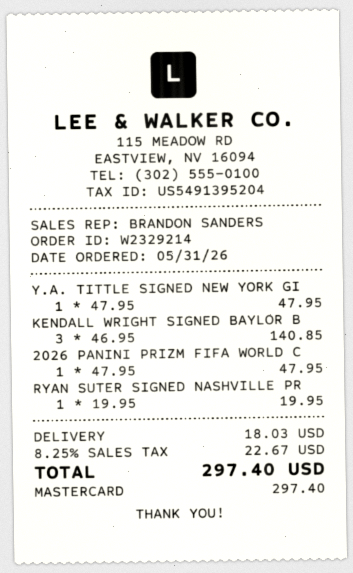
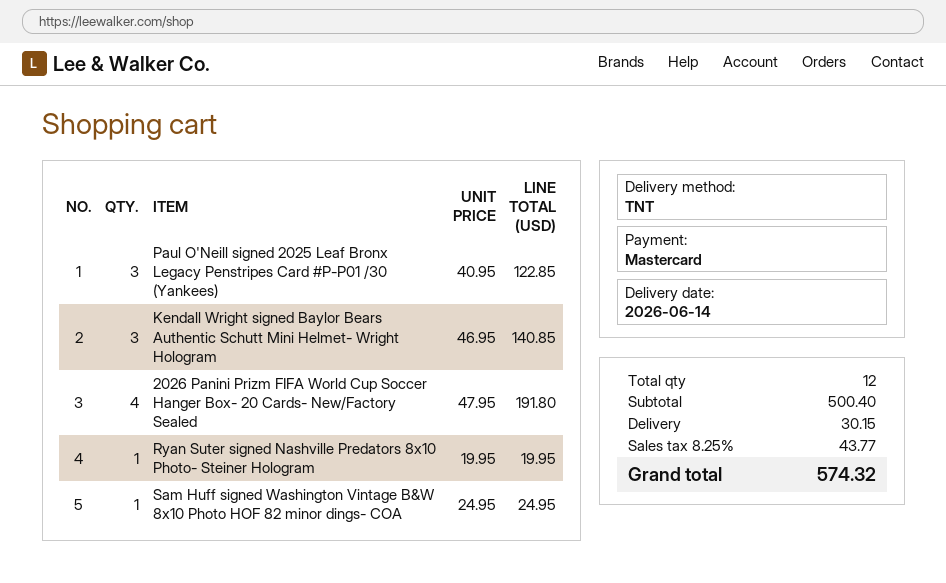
Y.A. TITTLE SIGNED NEW YORK GI: 1 x 47.95 = 47.95 -> none
2026 PANINI PRIZM FIFA WORLD C: 1 x 47.95 = 47.95 -> 4 x 47.95 = 191.80
Paul O'Neill signed 2025 Leaf Bronx Legacy Penstripes Card #P-P01 /30 (Yankees): none -> 3 x 40.95 = 122.85
Sam Huff signed Washington Vintage B&W 8x10 Photo HOF 82 minor dings- COA: none -> 1 x 24.95 = 24.95
shipping: 18.03 -> 30.15
tax: 8.25% = 22.67 -> 8.25% = 43.77
total: 297.40 -> 574.32

